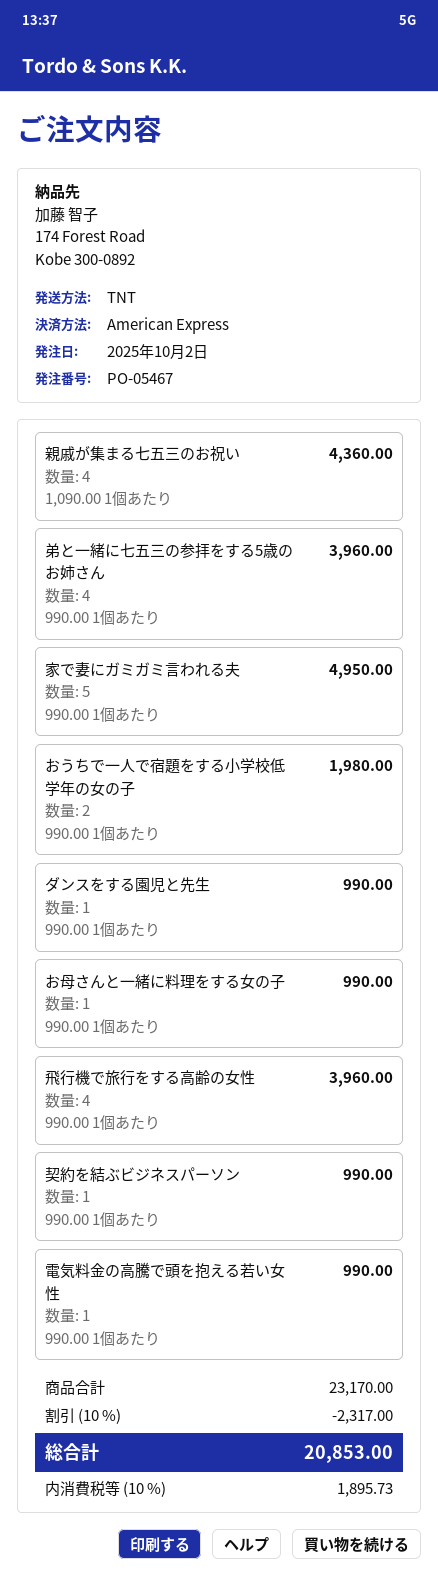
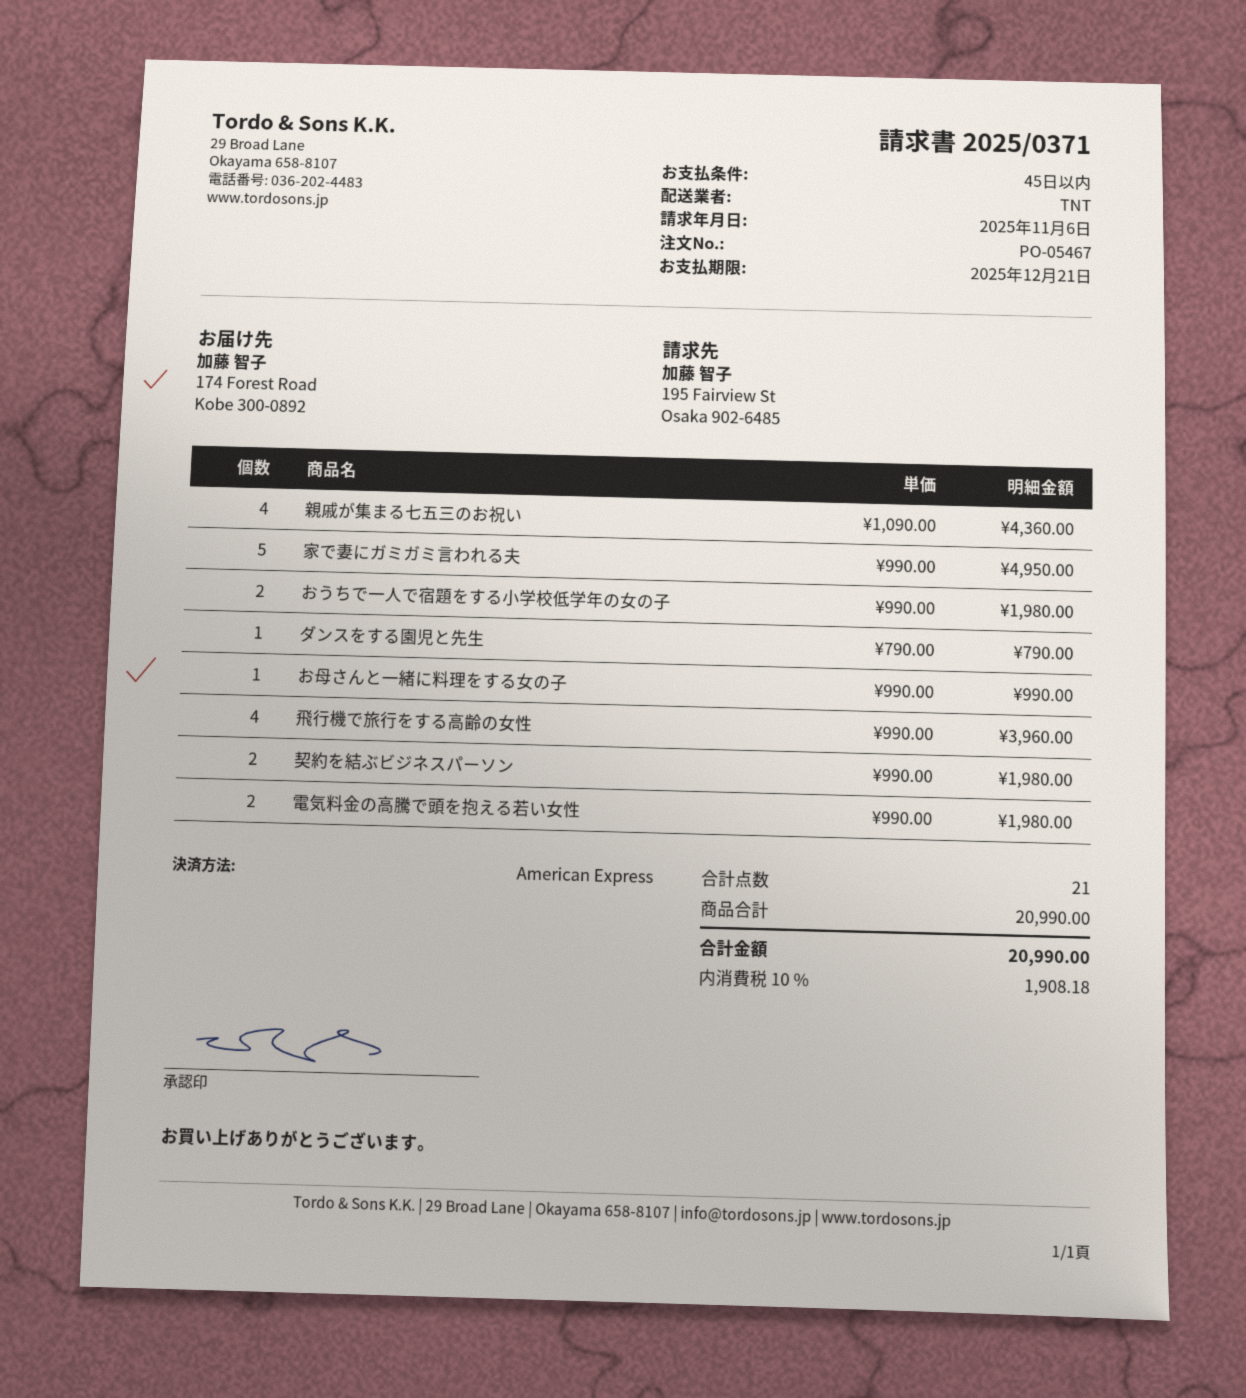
弟と一緒に七五三の参拝をする5歳のお姉さん: 4 x 990.00 = 3960.00 -> none
ダンスをする園児と先生: 1 x 990.00 = 990.00 -> 1 x 790.00 = 790.00
契約を結ぶビジネスパーソン: 1 x 990.00 = 990.00 -> 2 x 990.00 = 1980.00
電気料金の高騰で頭を抱える若い女性: 1 x 990.00 = 990.00 -> 2 x 990.00 = 1980.00
subtotal: 23170.00 -> 20990.00
discount: 10% = 2317.00 -> none
tax: 10% = 1895.73 -> 10% = 1908.18
total: 20853.00 -> 20990.00

